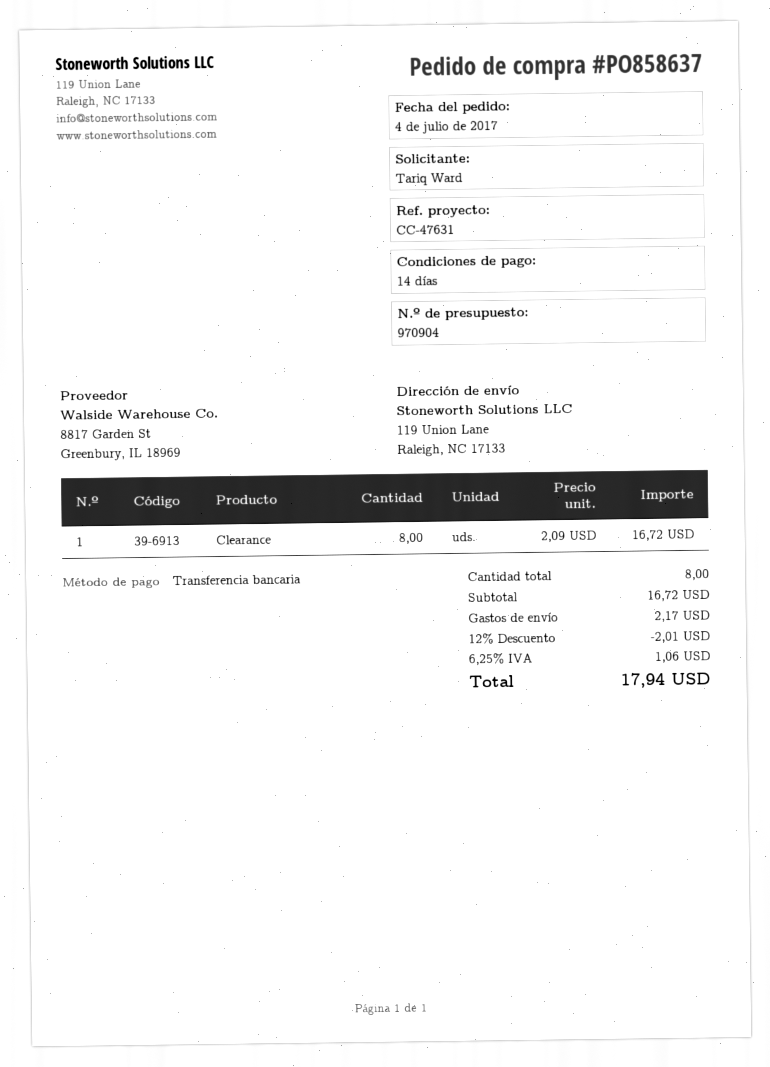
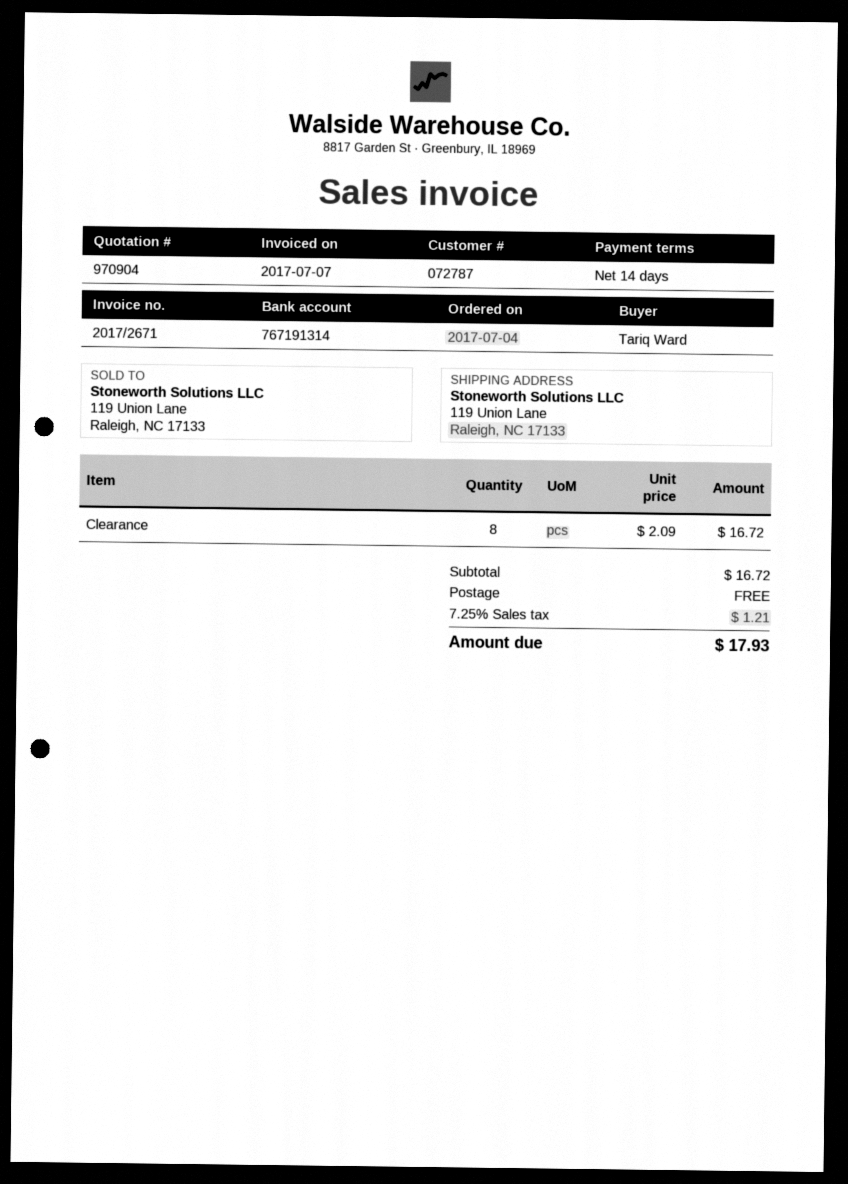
discount: 12% = 2.01 -> none
shipping: 2.17 -> 0.00
tax: 6.25% = 1.06 -> 7.25% = 1.21
total: 17.94 -> 17.93

